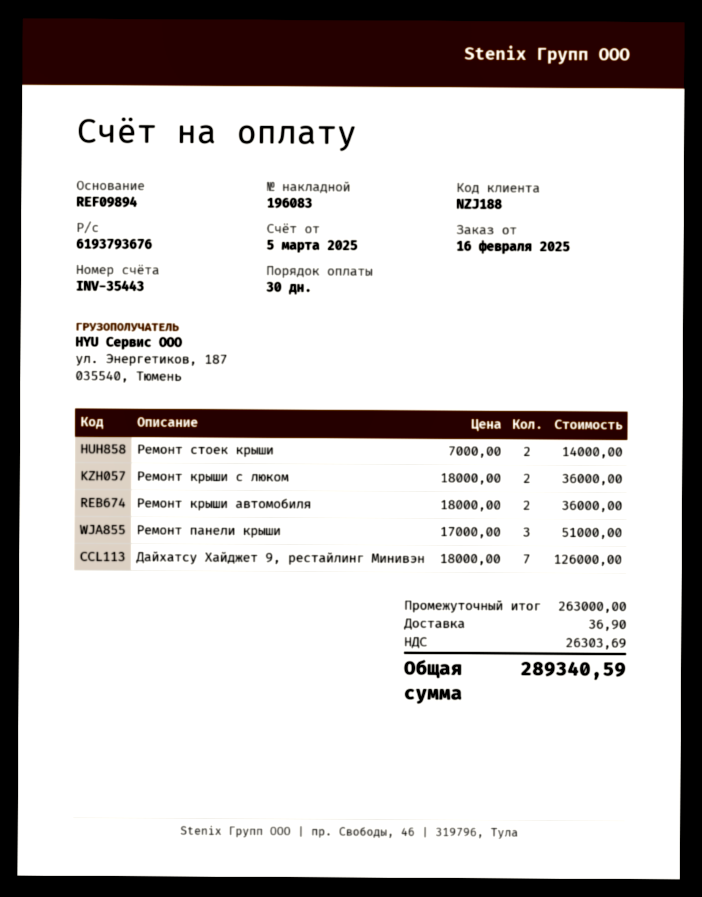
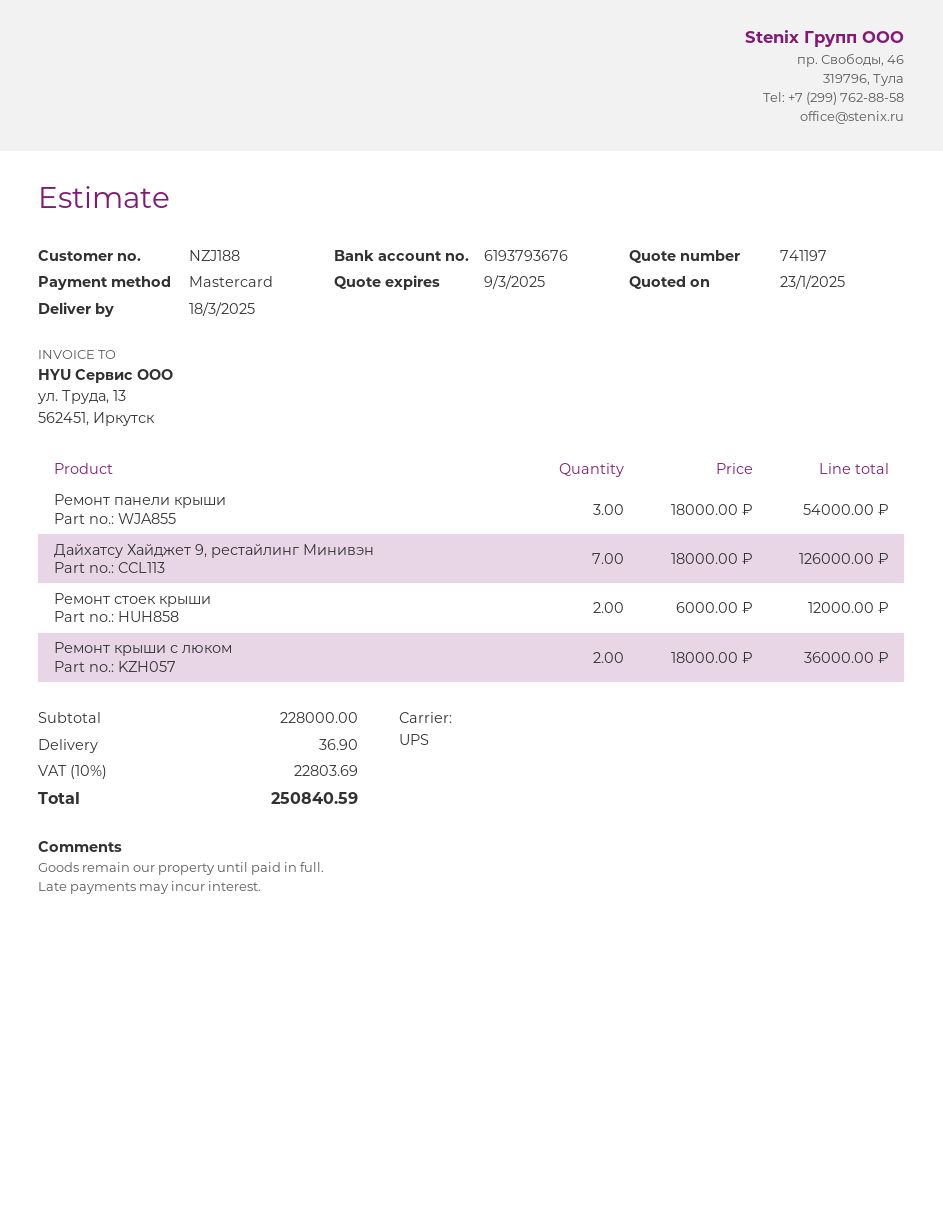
Ремонт стоек крыши: 2 x 7000.00 = 14000.00 -> 2 x 6000.00 = 12000.00
Ремонт крыши автомобиля: 2 x 18000.00 = 36000.00 -> none
Ремонт панели крыши: 3 x 17000.00 = 51000.00 -> 3 x 18000.00 = 54000.00
subtotal: 263000.00 -> 228000.00
tax: 26303.69 -> 22803.69
total: 289340.59 -> 250840.59

